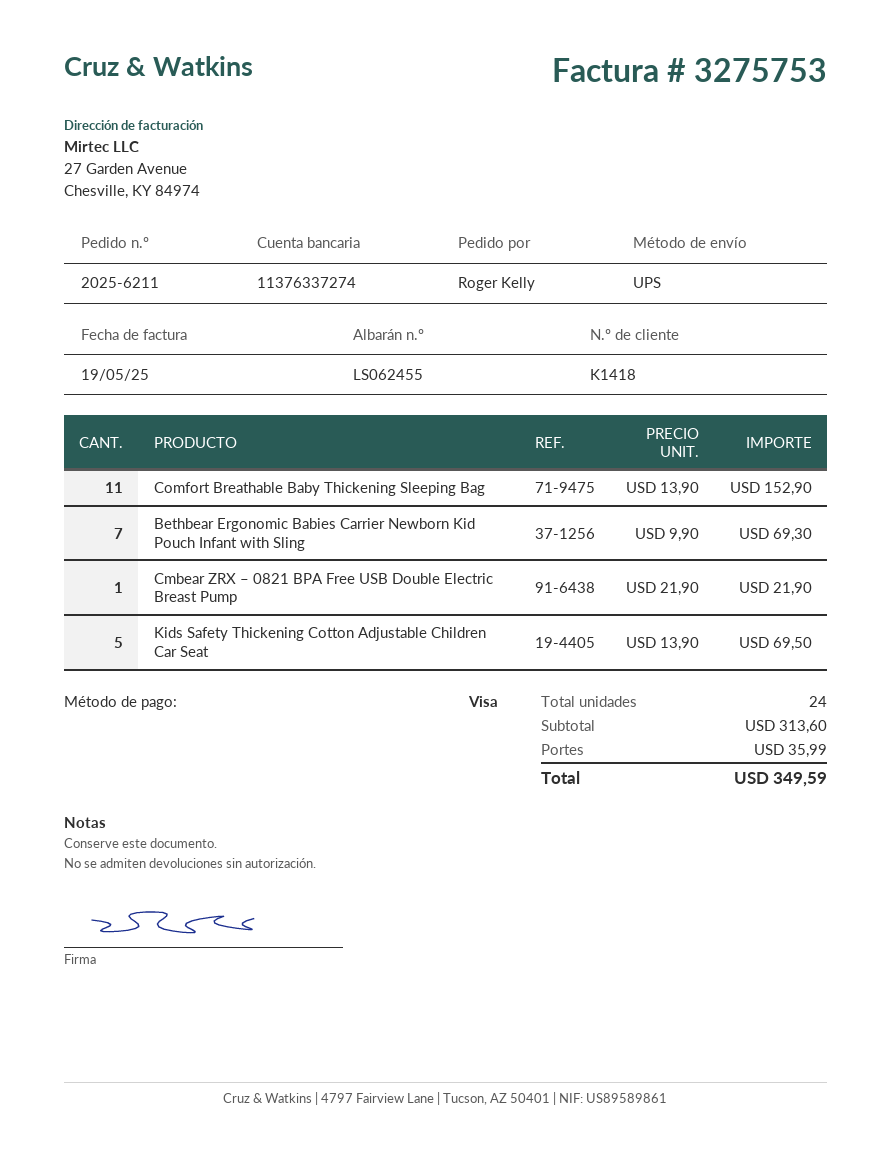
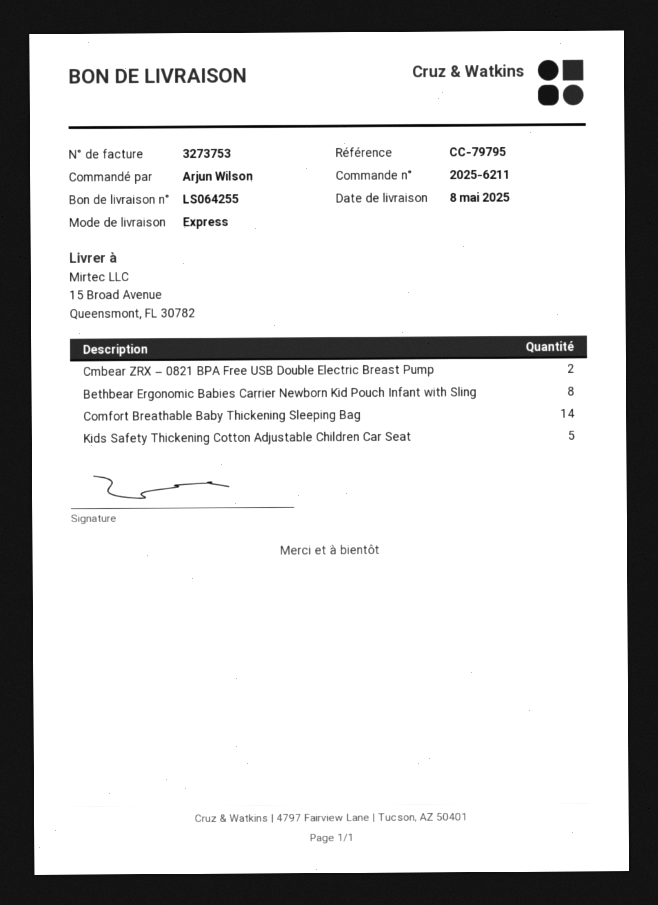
delivery note number: LS062455 -> LS064255
invoice number: 3275753 -> 3273753
ordered by: Roger Kelly -> Arjun Wilson
shipping method: UPS -> express
Comfort Breathable Baby Thickening Sleeping Bag: 11 -> 14
Bethbear Ergonomic Babies Carrier Newborn Kid Pouch Infant with Sling: 7 -> 8
Cmbear ZRX – 0821 BPA Free USB Double Electric Breast Pump: 1 -> 2

